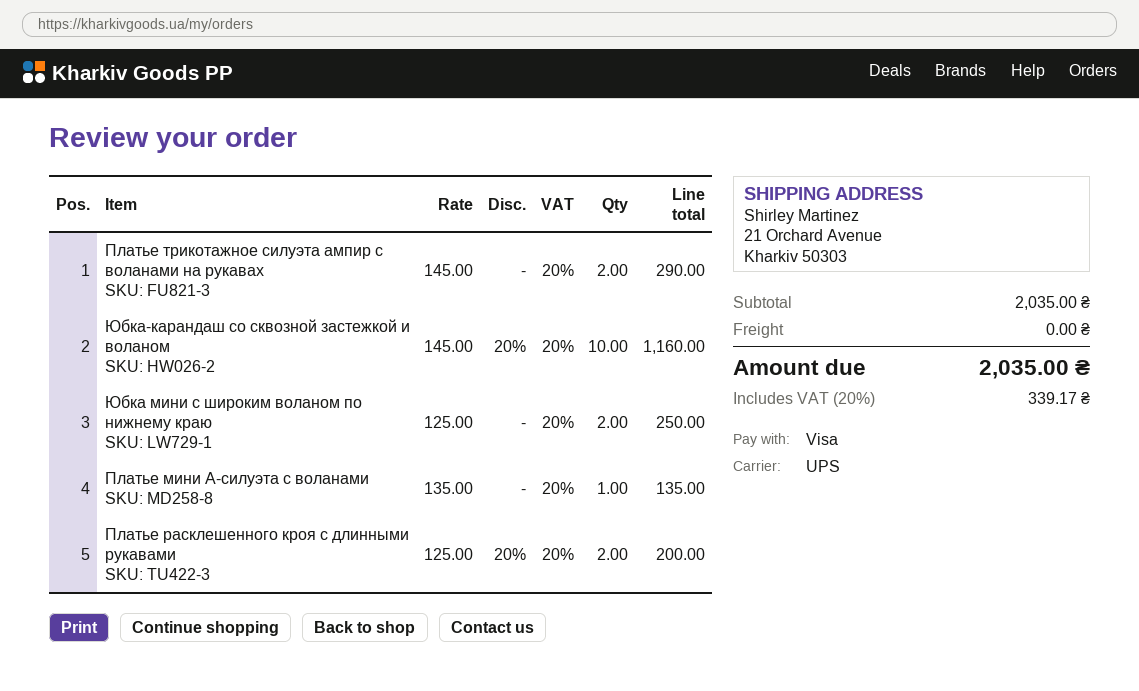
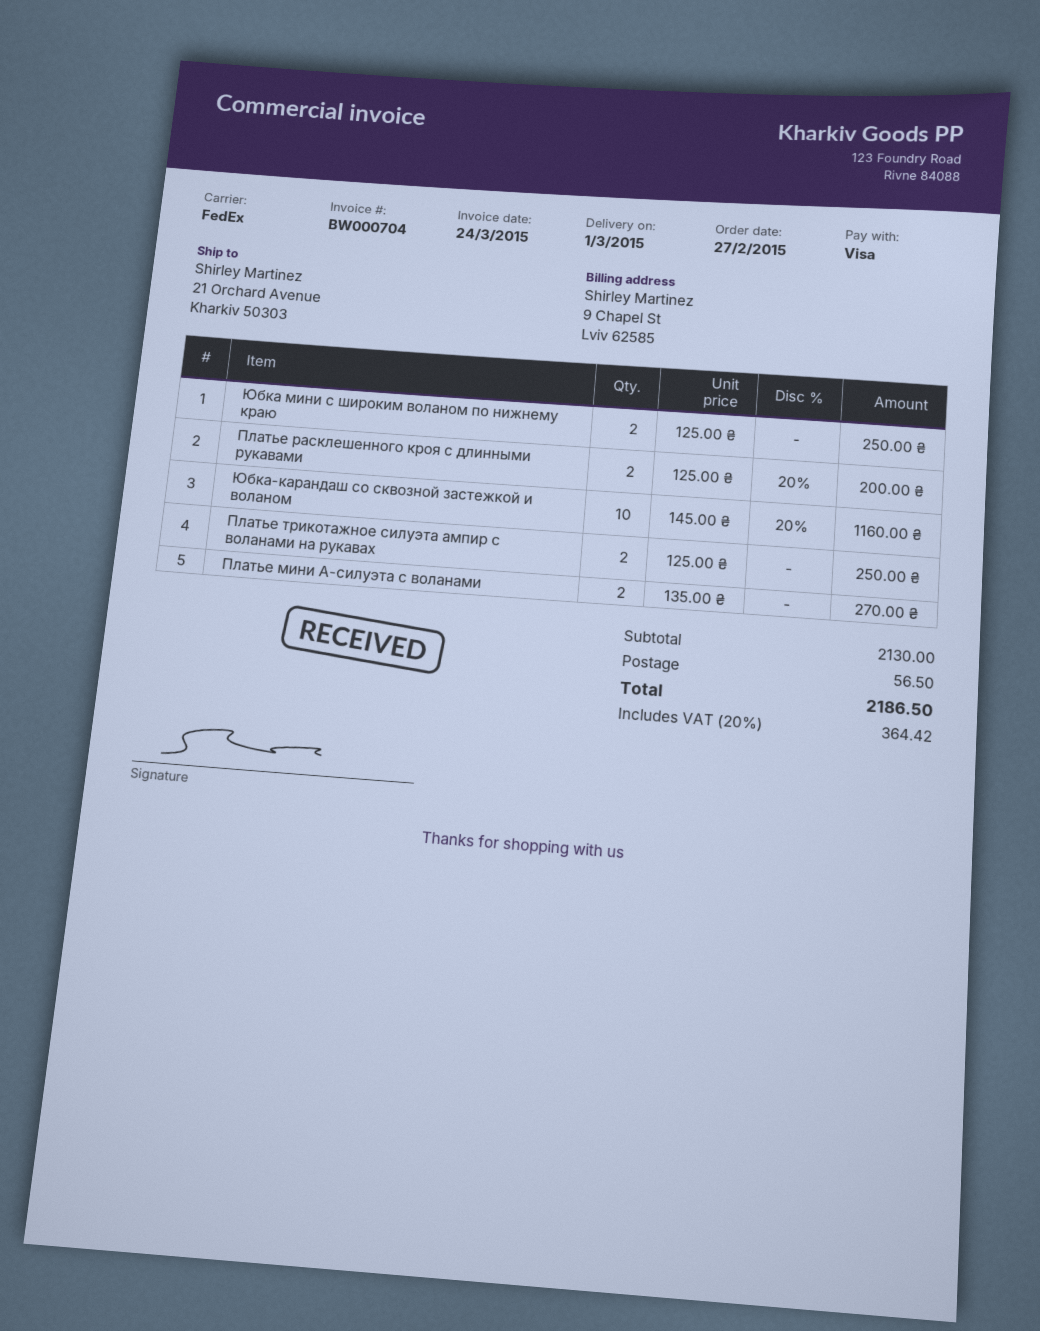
shipping method: UPS -> FedEx
Платье трикотажное силуэта ампир с воланами на рукавах: 2 x 145.00 = 290.00 -> 2 x 125.00 = 250.00
Платье мини А-силуэта с воланами: 1 x 135.00 = 135.00 -> 2 x 135.00 = 270.00
subtotal: 2035.00 -> 2130.00
shipping: 0.00 -> 56.50
tax: 20% = 339.17 -> 20% = 364.42
total: 2035.00 -> 2186.50

